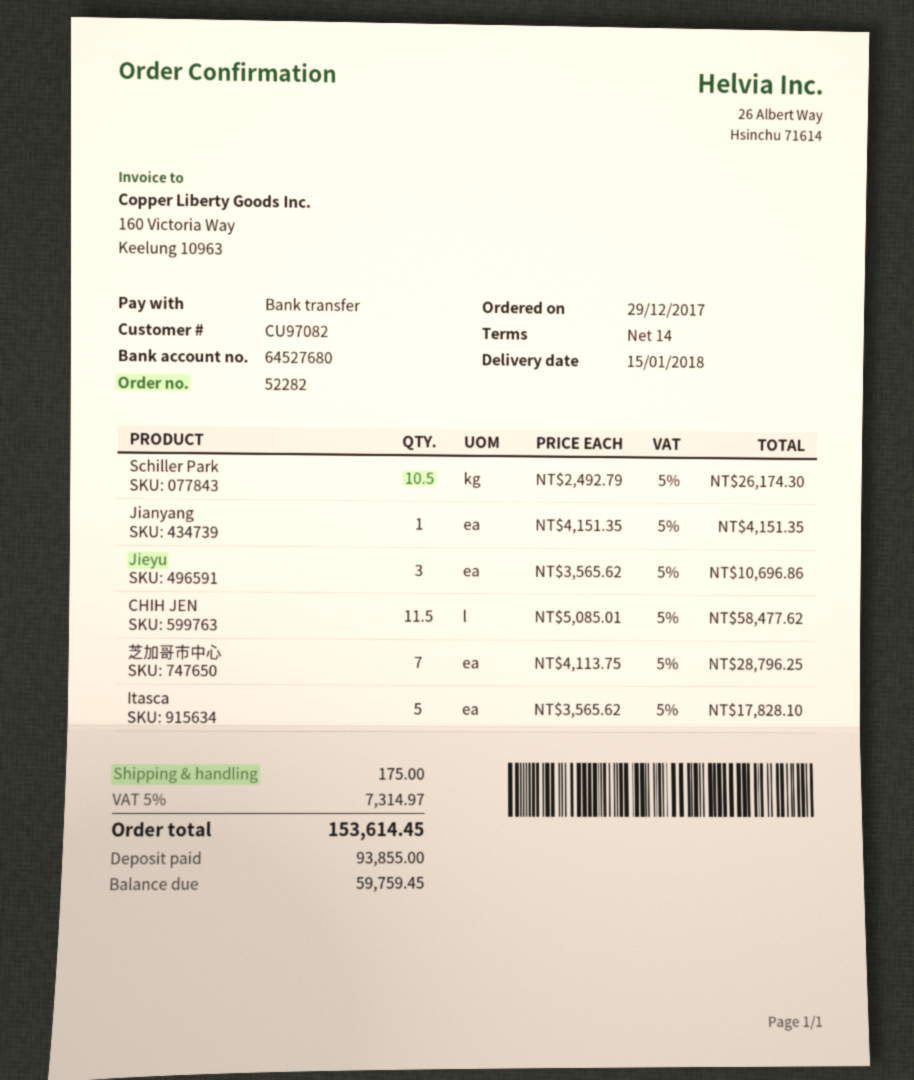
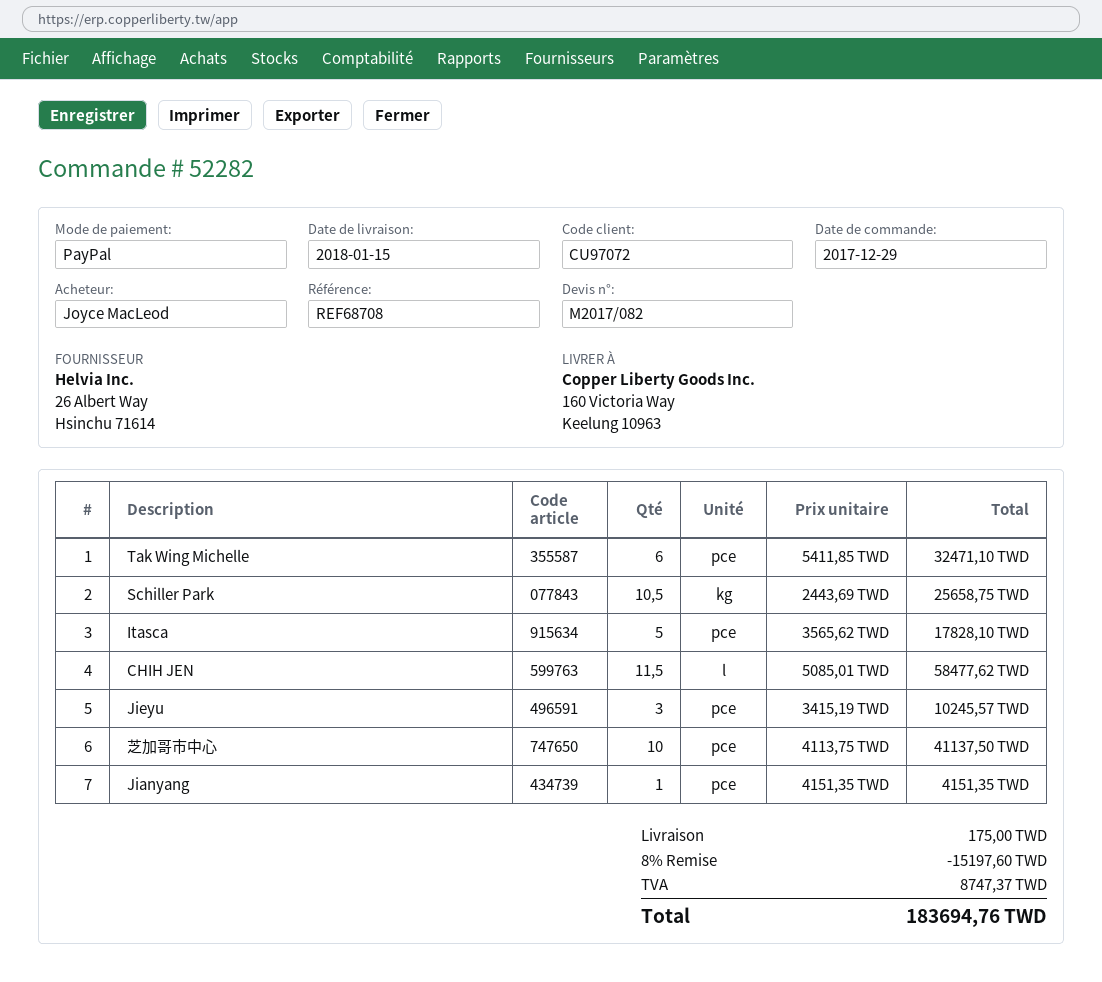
customer number: CU97082 -> CU97072
payment method: bank transfer -> PayPal
Schiller Park: 10.5 x 2492.79 = 26174.30 -> 10.5 x 2443.69 = 25658.75
Jieyu: 3 x 3565.62 = 10696.86 -> 3 x 3415.19 = 10245.57
芝加哥市中心: 7 x 4113.75 = 28796.25 -> 10 x 4113.75 = 41137.50
Tak Wing Michelle: none -> 6 x 5411.85 = 32471.10
discount: none -> 8% = 15197.60
tax: 7314.97 -> 8747.37
total: 153614.45 -> 183694.76

